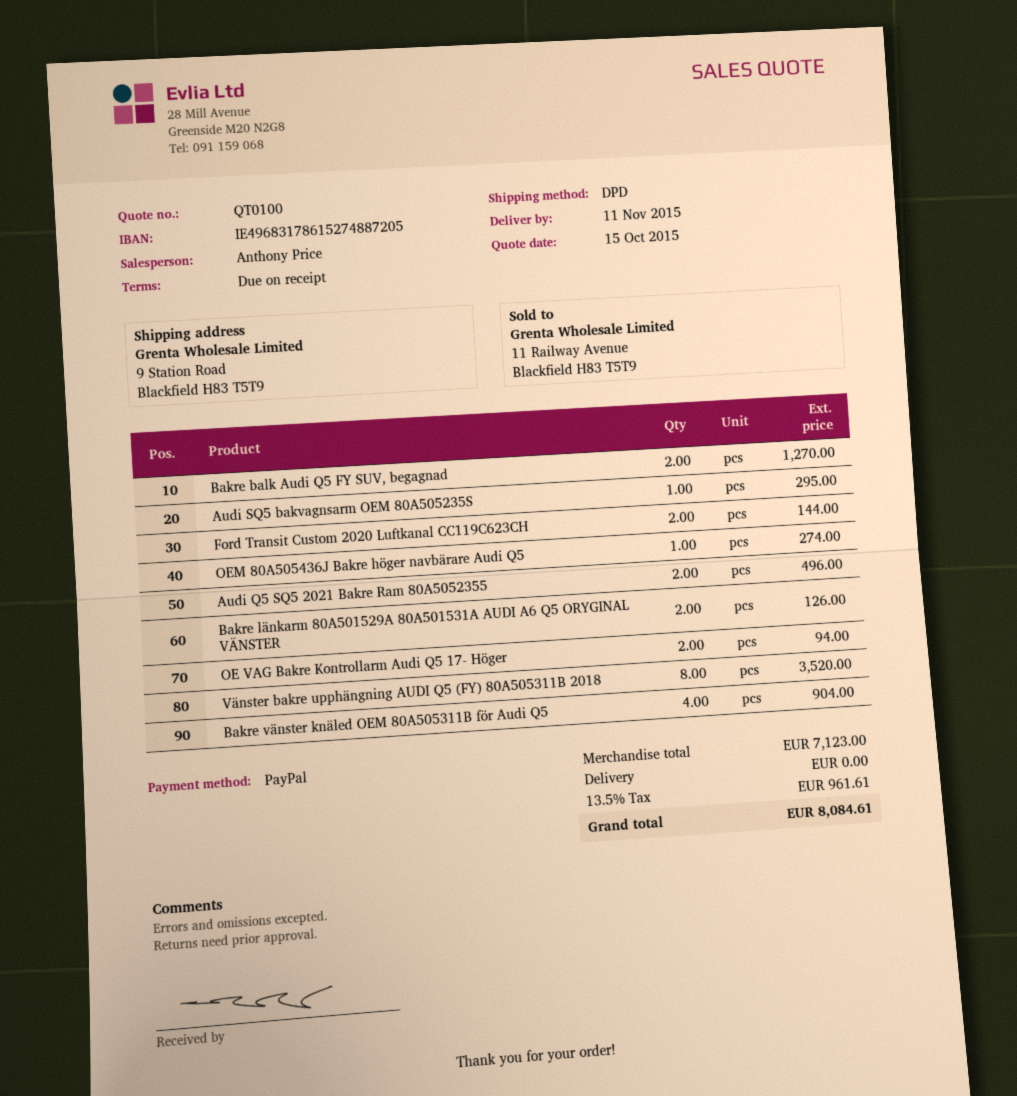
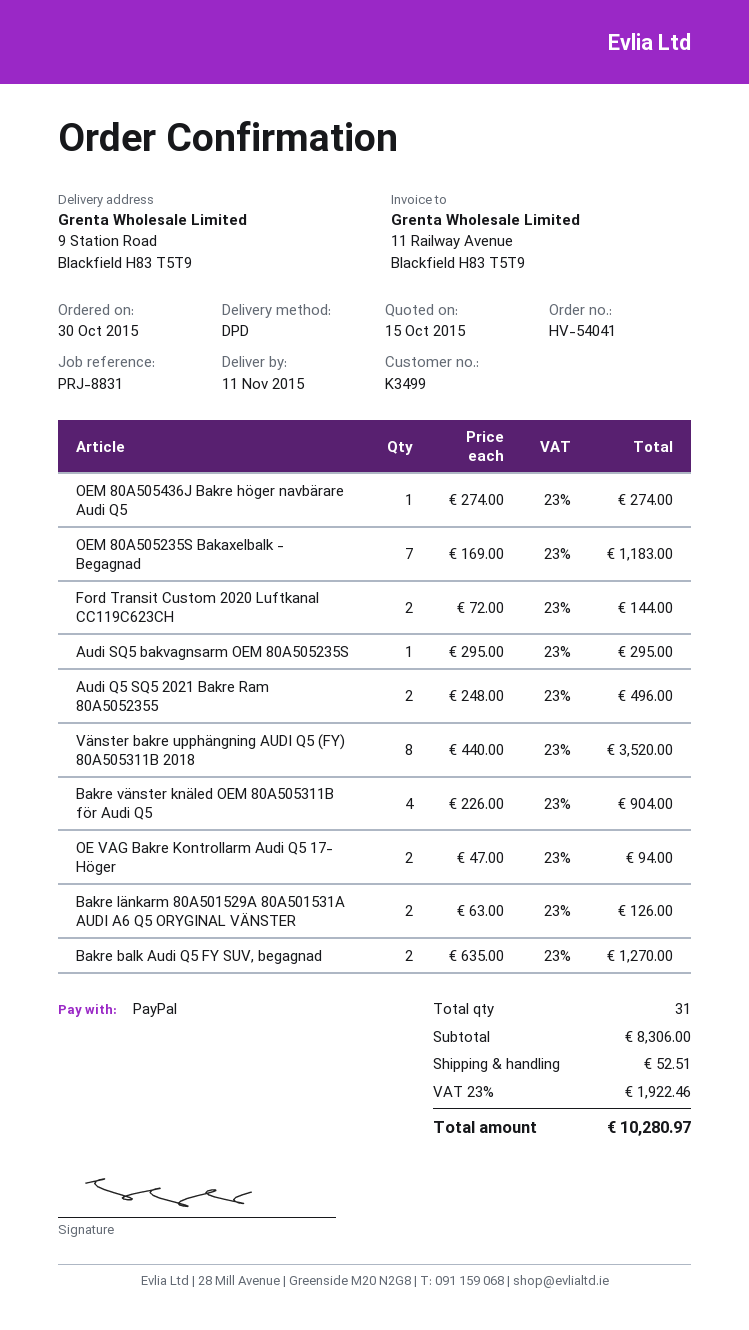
OEM 80A505235S Bakaxelbalk - Begagnad: none -> 7 for 1183.00
subtotal: 7123.00 -> 8306.00
shipping: 0.00 -> 52.51
tax: 13.5% = 961.61 -> 23% = 1922.46
total: 8084.61 -> 10280.97

